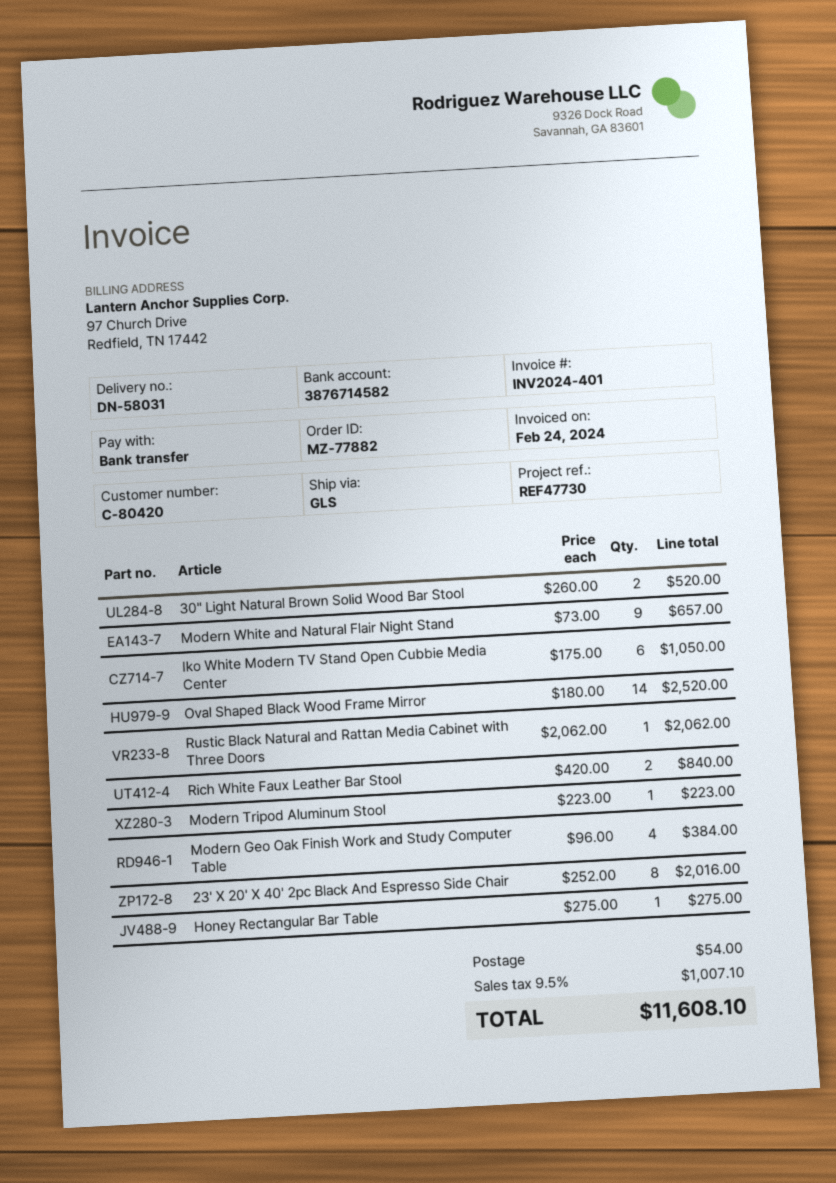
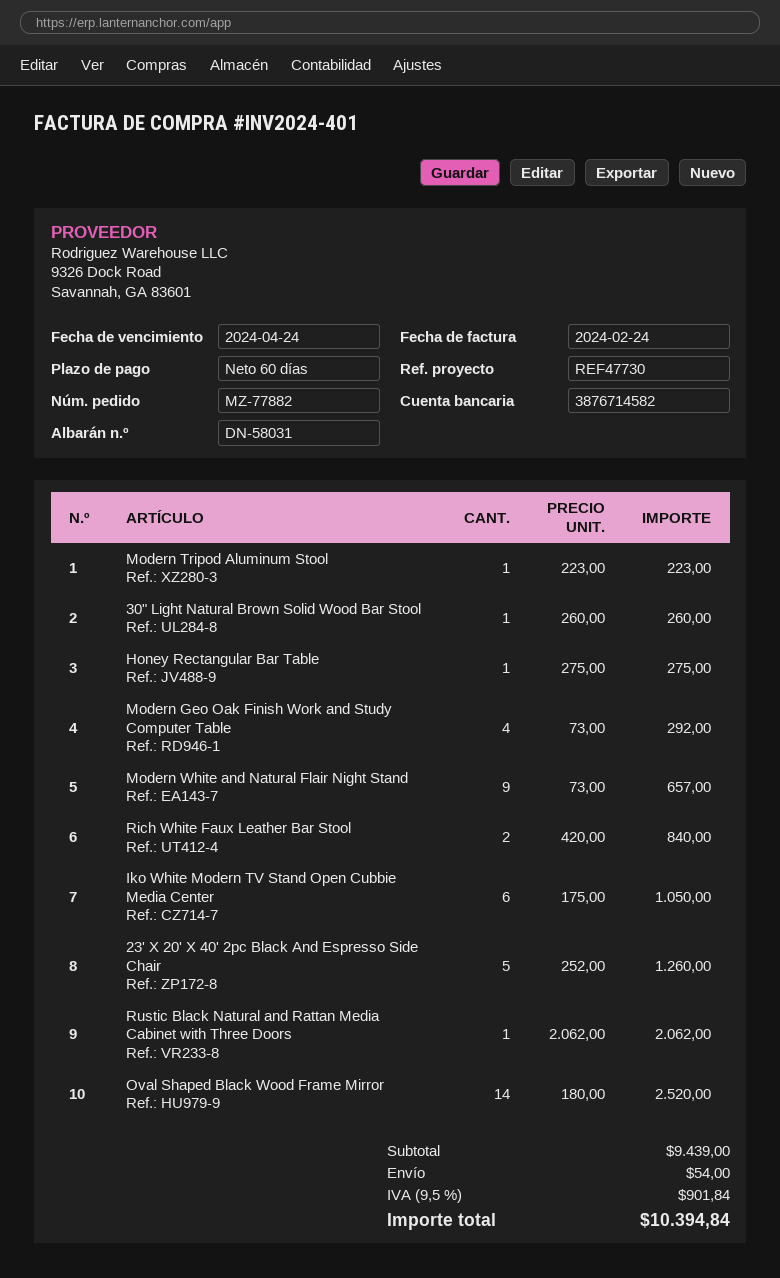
30" Light Natural Brown Solid Wood Bar Stool: 2 x 260.00 = 520.00 -> 1 x 260.00 = 260.00
Modern Geo Oak Finish Work and Study Computer Table: 4 x 96.00 = 384.00 -> 4 x 73.00 = 292.00
23' X 20' X 40' 2pc Black And Espresso Side Chair: 8 x 252.00 = 2016.00 -> 5 x 252.00 = 1260.00
tax: 9.5% = 1007.10 -> 9.5% = 901.84
total: 11608.10 -> 10394.84

